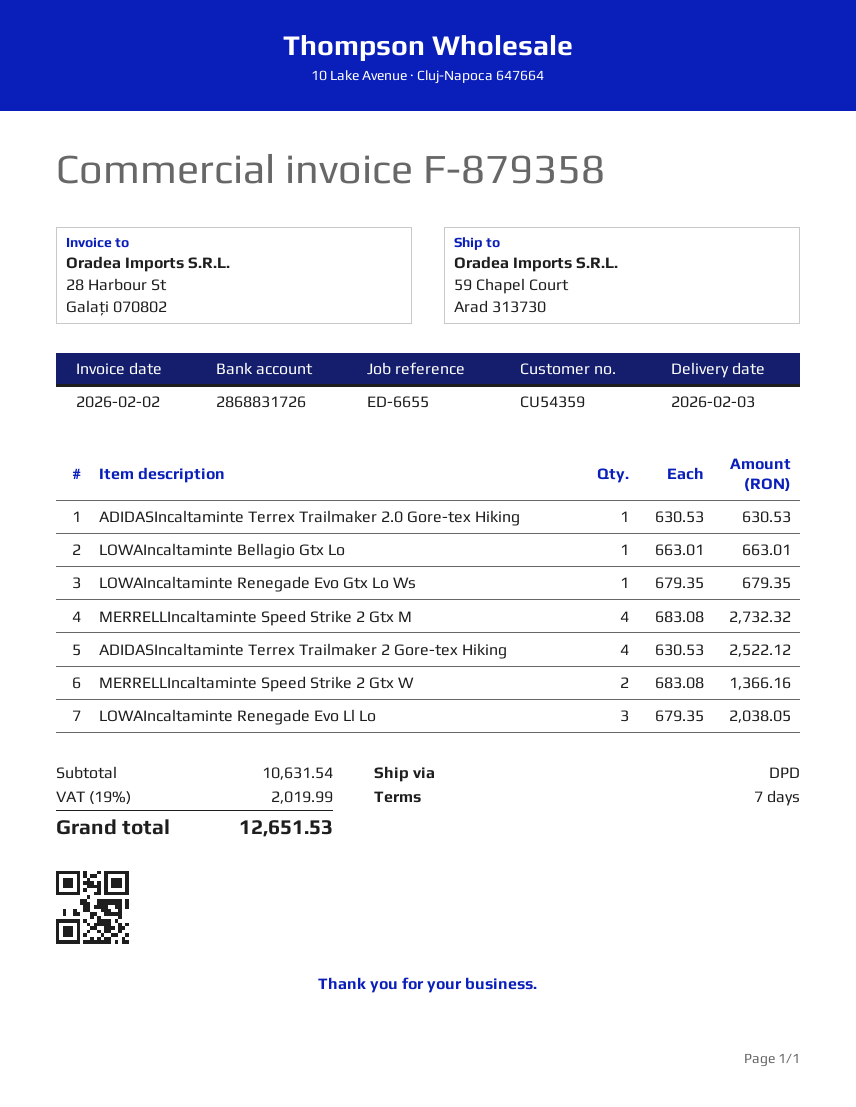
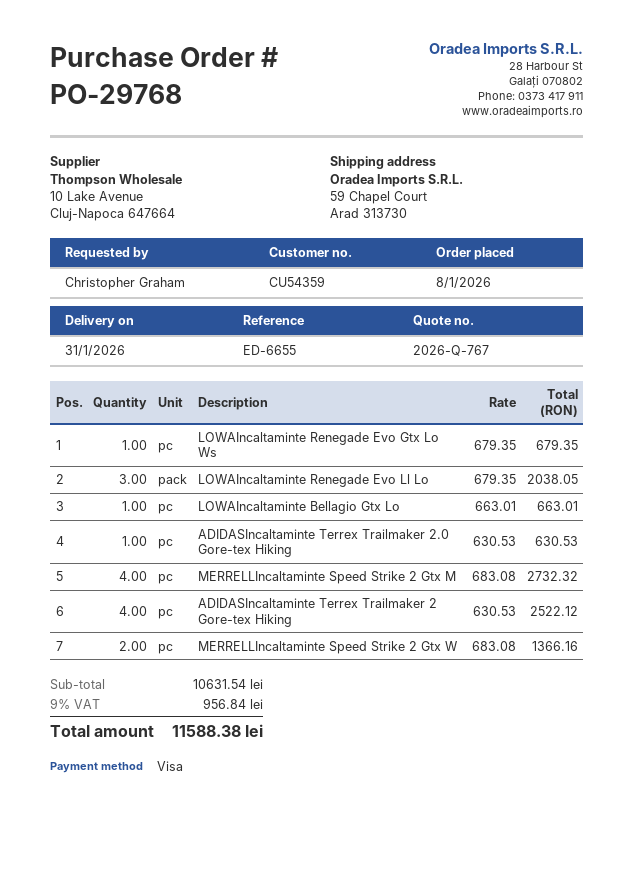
delivery date: 2026-02-03 -> 2026-01-31
tax: 19% = 2019.99 -> 9% = 956.84
total: 12651.53 -> 11588.38

